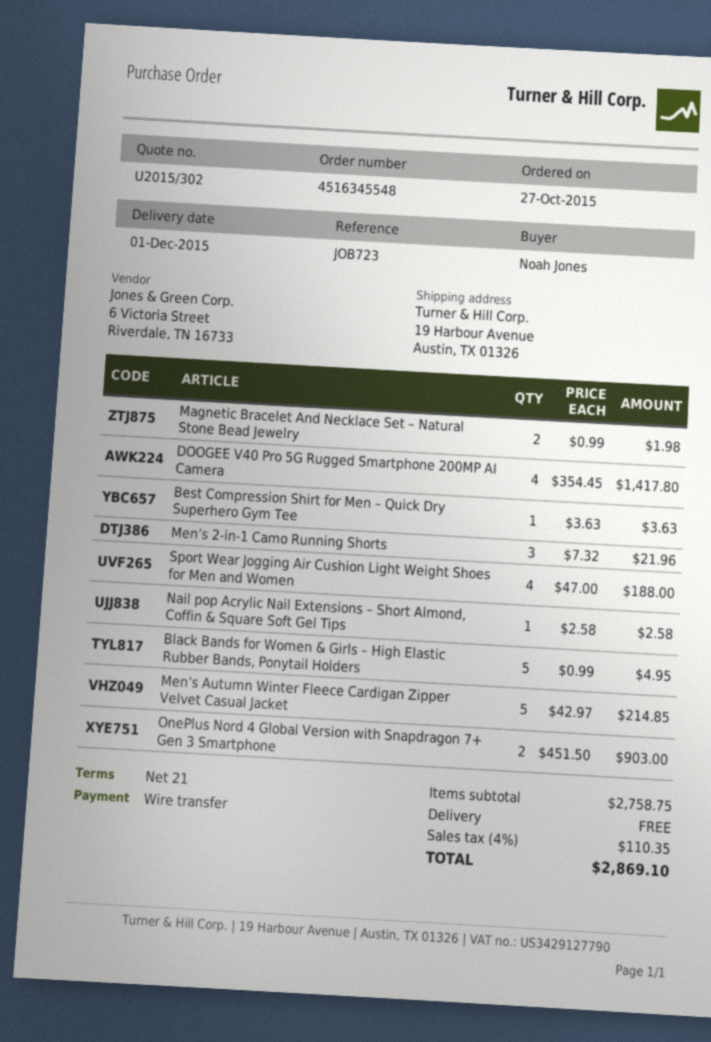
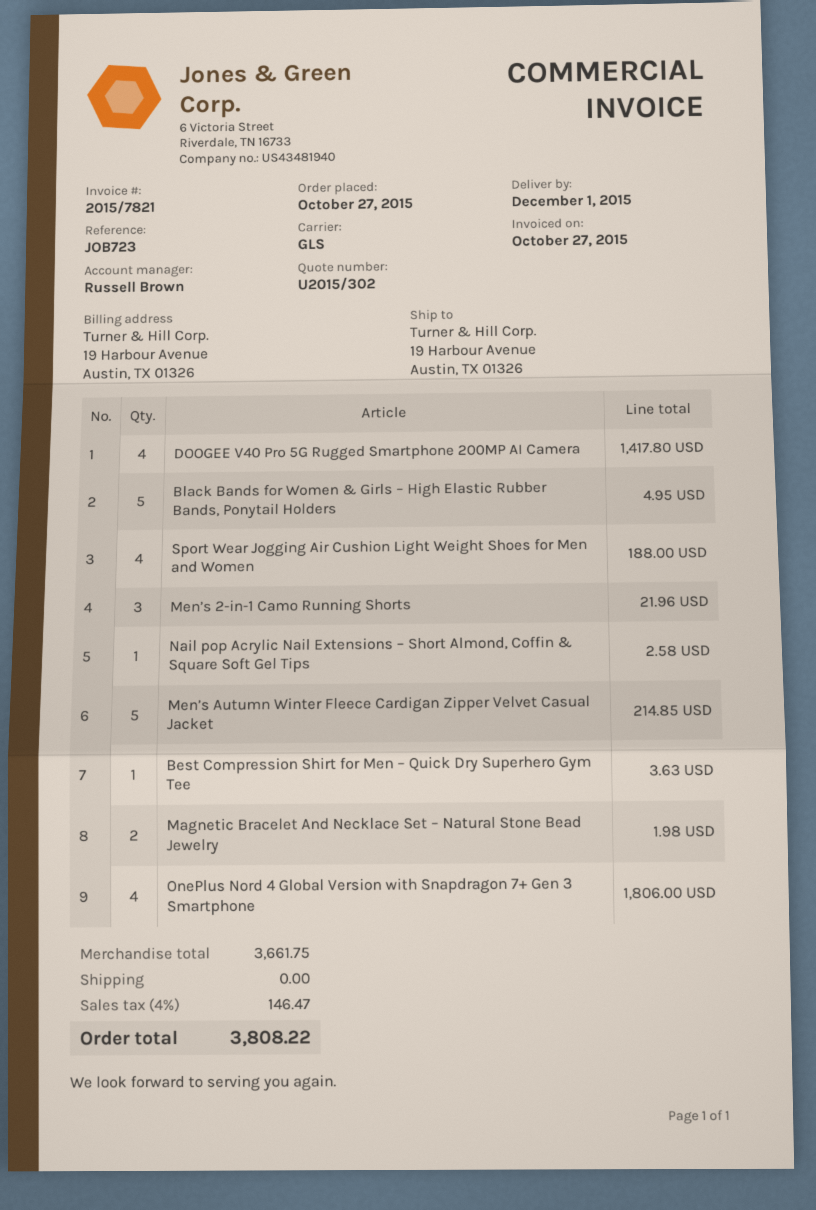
OnePlus Nord 4 Global Version with Snapdragon 7+ Gen 3 Smartphone: 2 for 903.00 -> 4 for 1806.00
subtotal: 2758.75 -> 3661.75
tax: 4% = 110.35 -> 4% = 146.47
total: 2869.10 -> 3808.22

